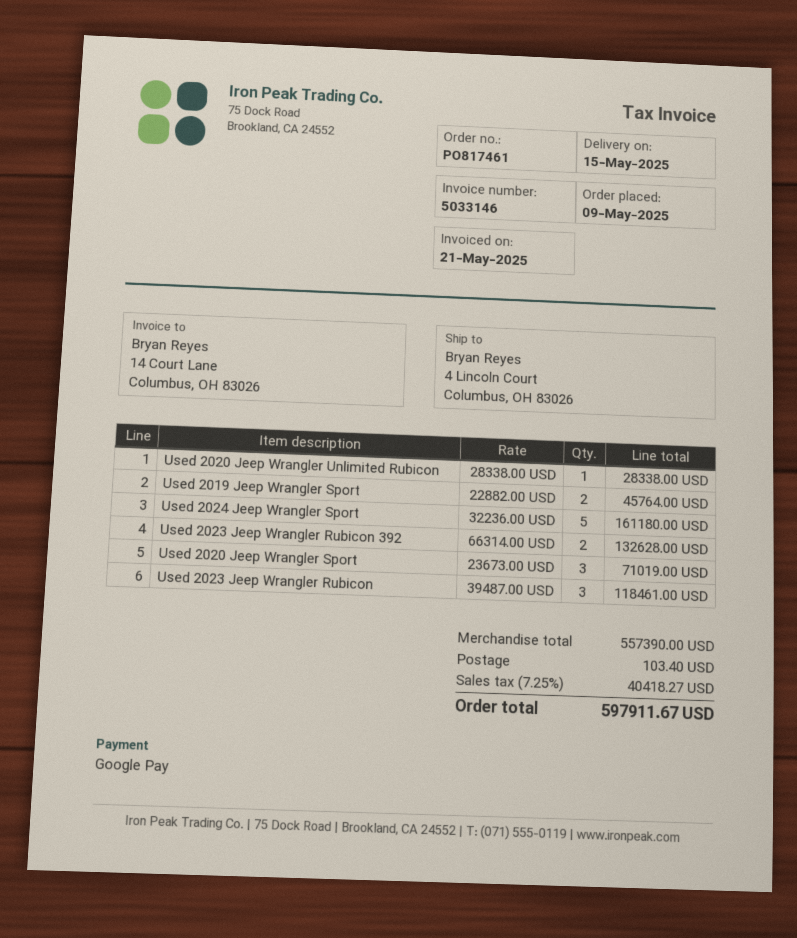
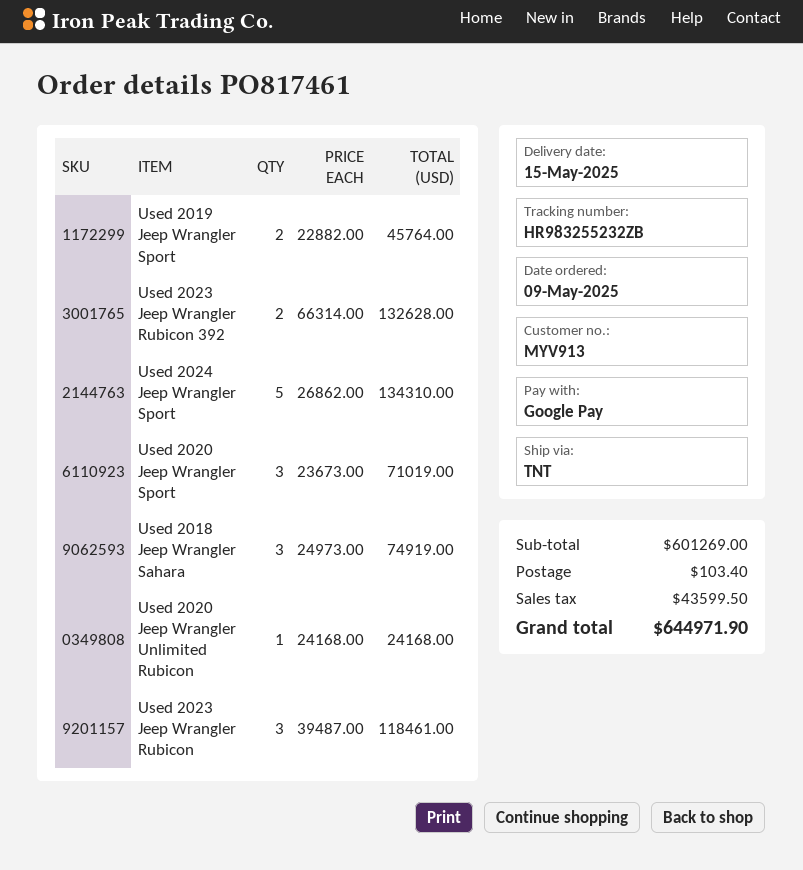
Used 2020 Jeep Wrangler Unlimited Rubicon: 1 x 28338.00 = 28338.00 -> 1 x 24168.00 = 24168.00
Used 2024 Jeep Wrangler Sport: 5 x 32236.00 = 161180.00 -> 5 x 26862.00 = 134310.00
Used 2018 Jeep Wrangler Sahara: none -> 3 x 24973.00 = 74919.00
subtotal: 557390.00 -> 601269.00
tax: 40418.27 -> 43599.50
total: 597911.67 -> 644971.90

